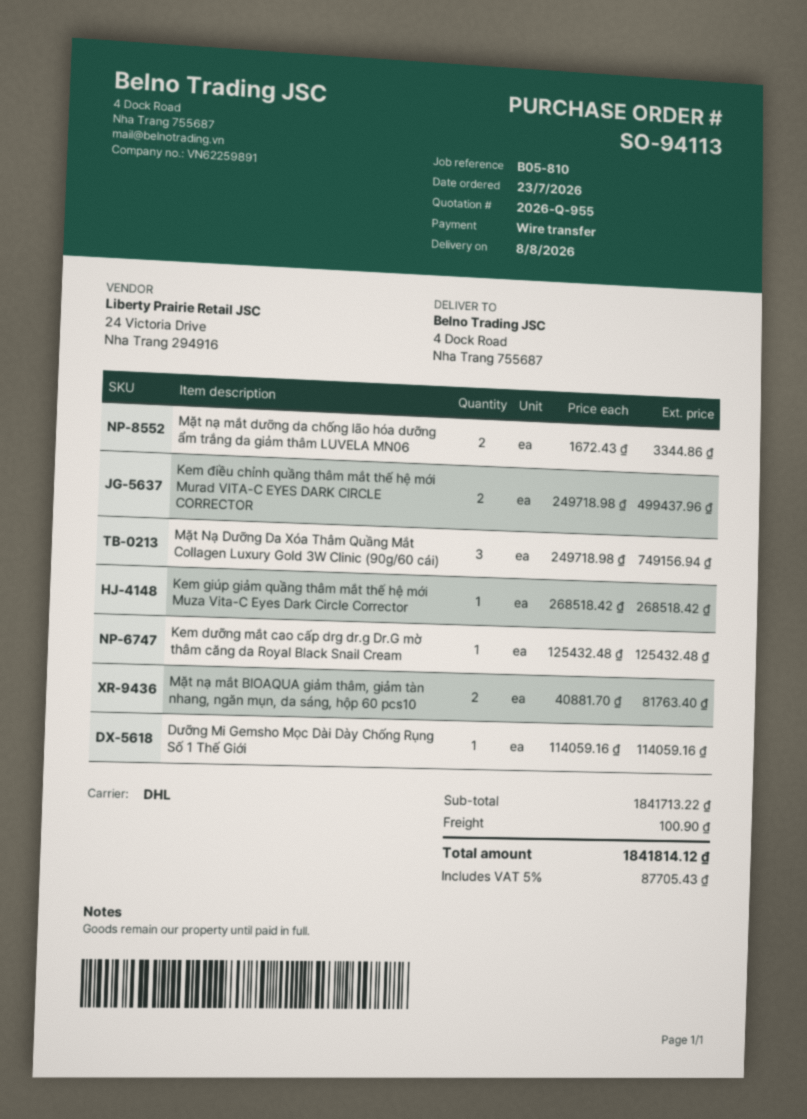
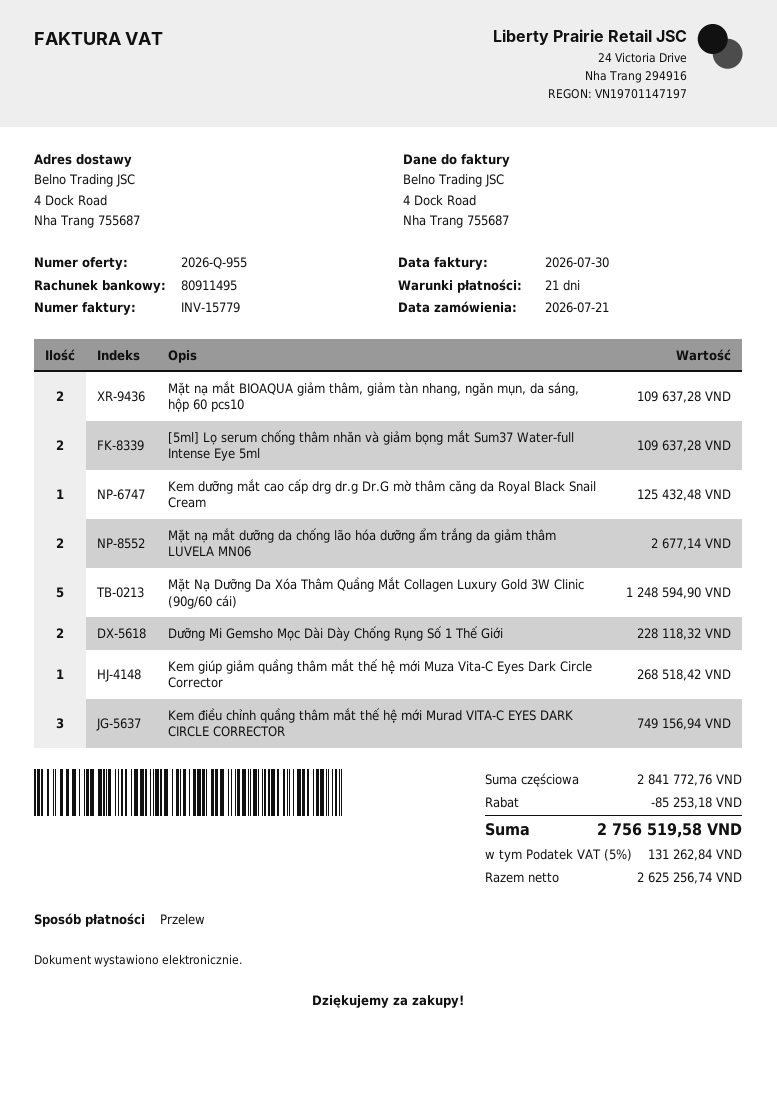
order date: 2026-07-23 -> 2026-07-21
Mặt nạ mắt dưỡng da chống lão hóa dưỡng ẩm trắng da giảm thâm LUVELA MN06: 2 for 3344.86 -> 2 for 2677.14
Kem điều chỉnh quầng thâm mắt thế hệ mới Murad VITA-C EYES DARK CIRCLE CORRECTOR: 2 for 499437.96 -> 3 for 749156.94
Mặt Nạ Dưỡng Da Xóa Thâm Quầng Mắt Collagen Luxury Gold 3W Clinic (90g/60 cái): 3 for 749156.94 -> 5 for 1248594.90
Mặt nạ mắt BIOAQUA giảm thâm, giảm tàn nhang, ngăn mụn, da sáng, hộp 60 pcs10: 2 for 81763.40 -> 2 for 109637.28
Dưỡng Mi Gemsho Mọc Dài Dày Chống Rụng Số 1 Thế Giới: 1 for 114059.16 -> 2 for 228118.32
[5ml] Lọ serum chống thâm nhăn và giảm bọng mắt Sum37 Water-full Intense Eye 5ml: none -> 2 for 109637.28
subtotal: 1841713.22 -> 2841772.76
discount: none -> 85253.18
shipping: 100.90 -> none
tax: 5% = 87705.43 -> 5% = 131262.84
total: 1841814.12 -> 2756519.58

